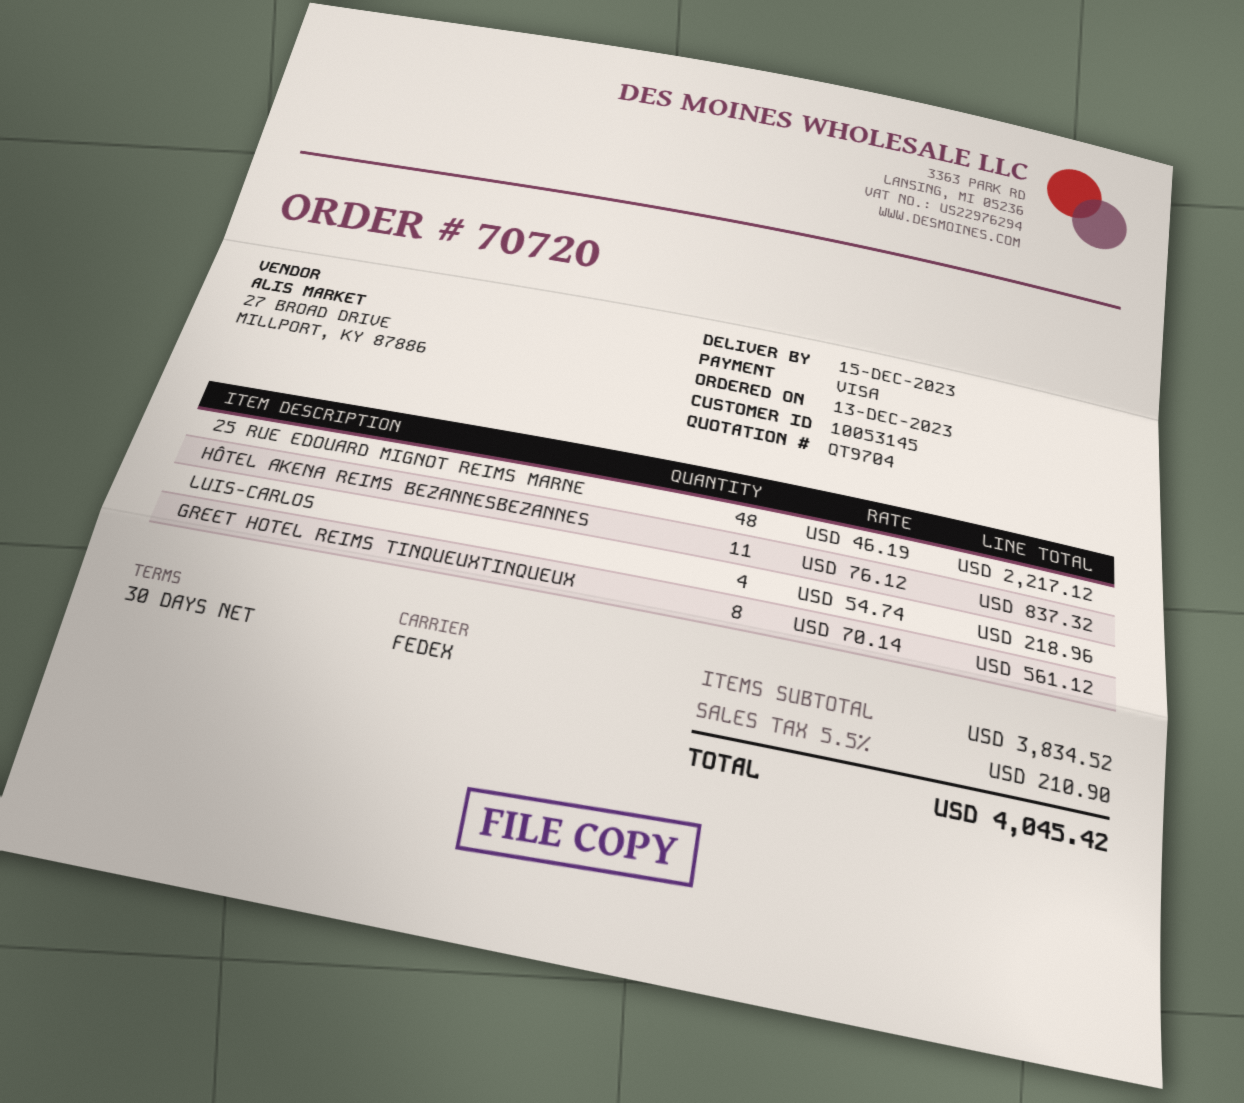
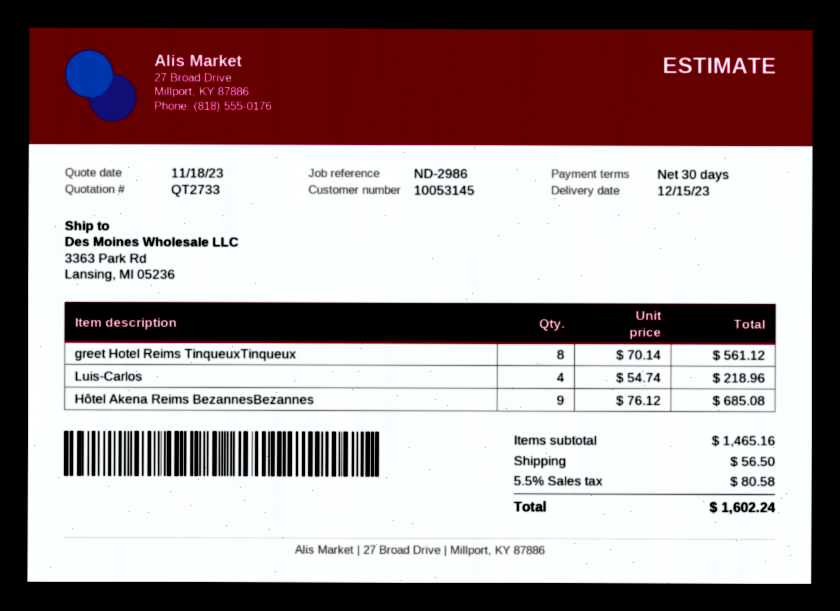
quote number: QT9704 -> QT2733
25 RUE EDOUARD MIGNOT REIMS MARNE: 48 x 46.19 = 2217.12 -> none
HÔTEL AKENA REIMS BEZANNESBEZANNES: 11 x 76.12 = 837.32 -> 9 x 76.12 = 685.08
subtotal: 3834.52 -> 1465.16
shipping: none -> 56.50
tax: 5.5% = 210.90 -> 5.5% = 80.58
total: 4045.42 -> 1602.24

